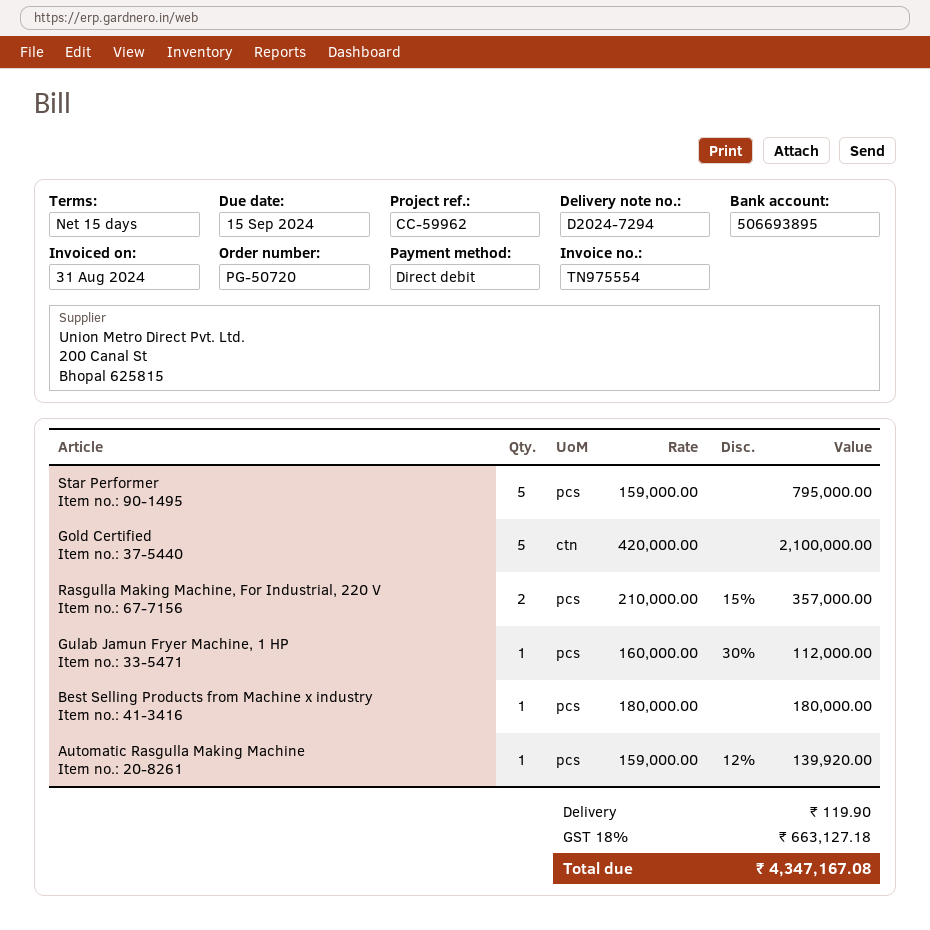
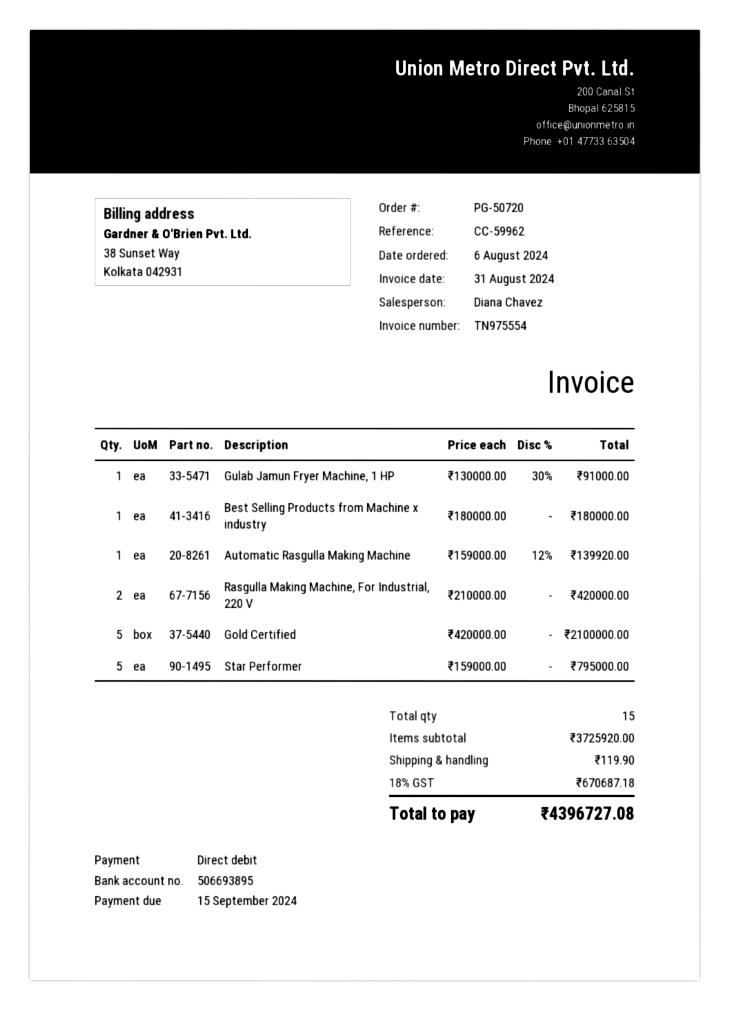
Rasgulla Making Machine, For Industrial, 220 V: 2 x 210000.00 - 15% = 357000.00 -> 2 x 210000.00 = 420000.00
Gulab Jamun Fryer Machine, 1 HP: 1 x 160000.00 - 30% = 112000.00 -> 1 x 130000.00 - 30% = 91000.00
tax: 18% = 663127.18 -> 18% = 670687.18
total: 4347167.08 -> 4396727.08

